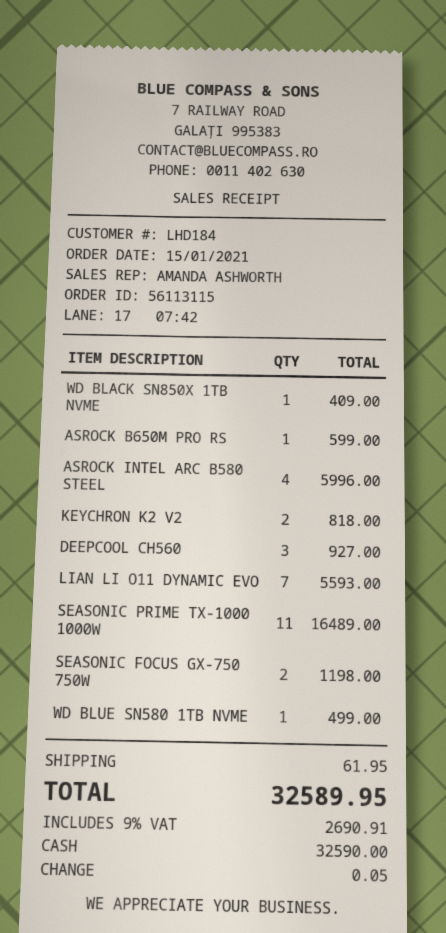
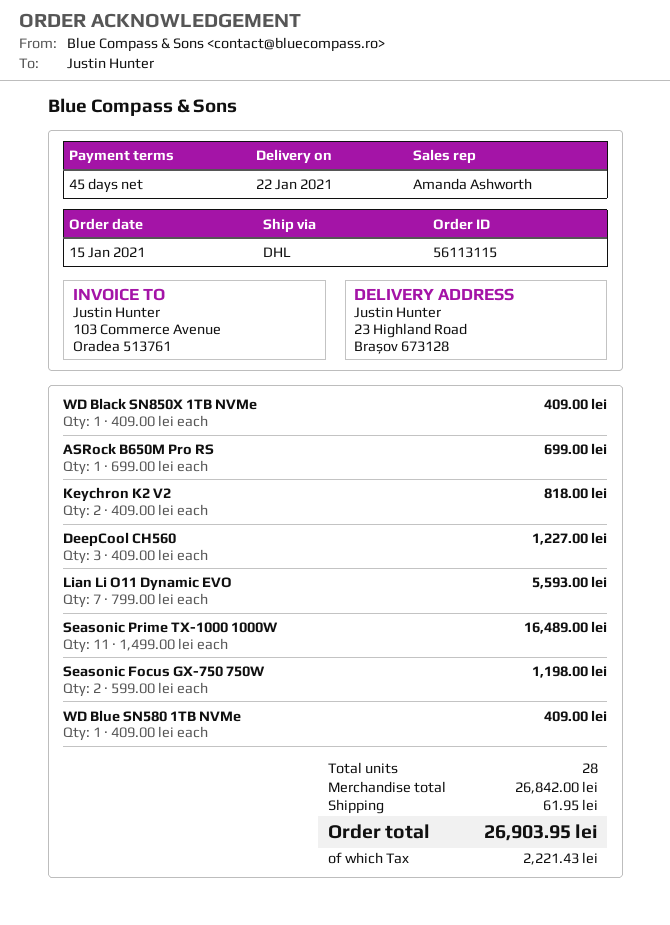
ASROCK B650M PRO RS: 1 for 599.00 -> 1 for 699.00
ASROCK INTEL ARC B580 STEEL: 4 for 5996.00 -> none
DEEPCOOL CH560: 3 for 927.00 -> 3 for 1227.00
WD BLUE SN580 1TB NVME: 1 for 499.00 -> 1 for 409.00
tax: 2690.91 -> 2221.43
total: 32589.95 -> 26903.95

